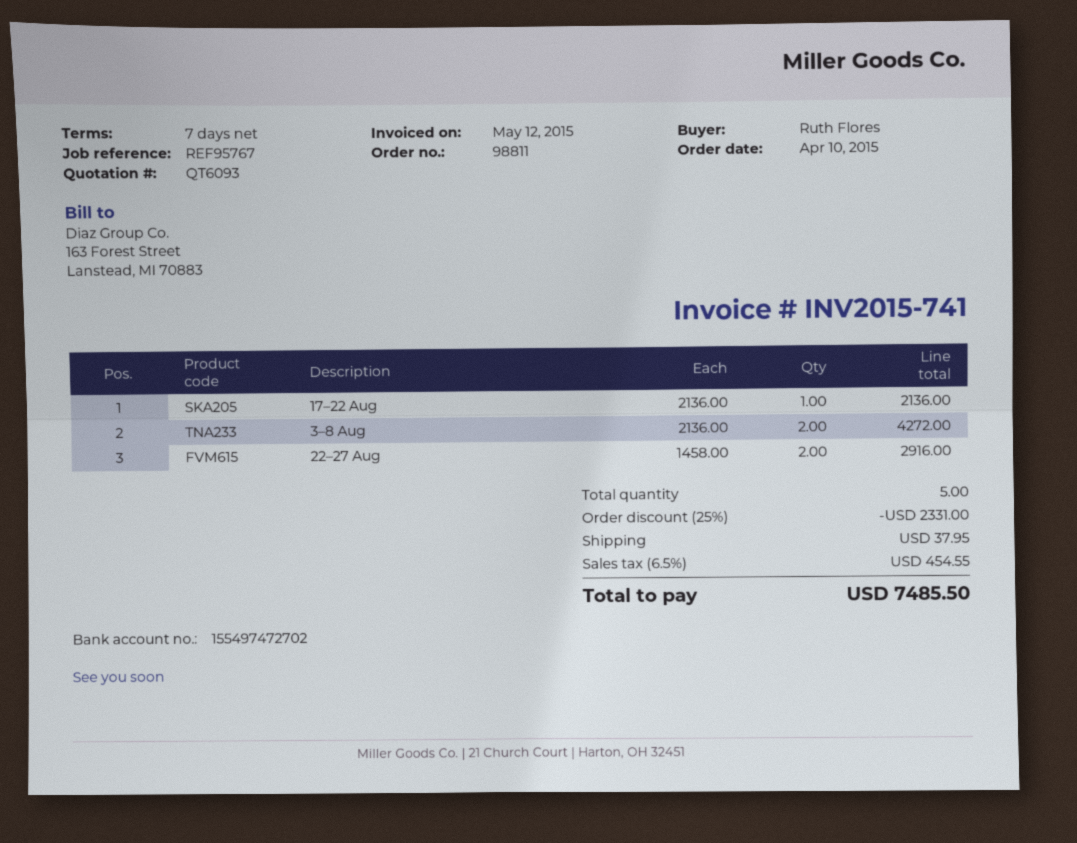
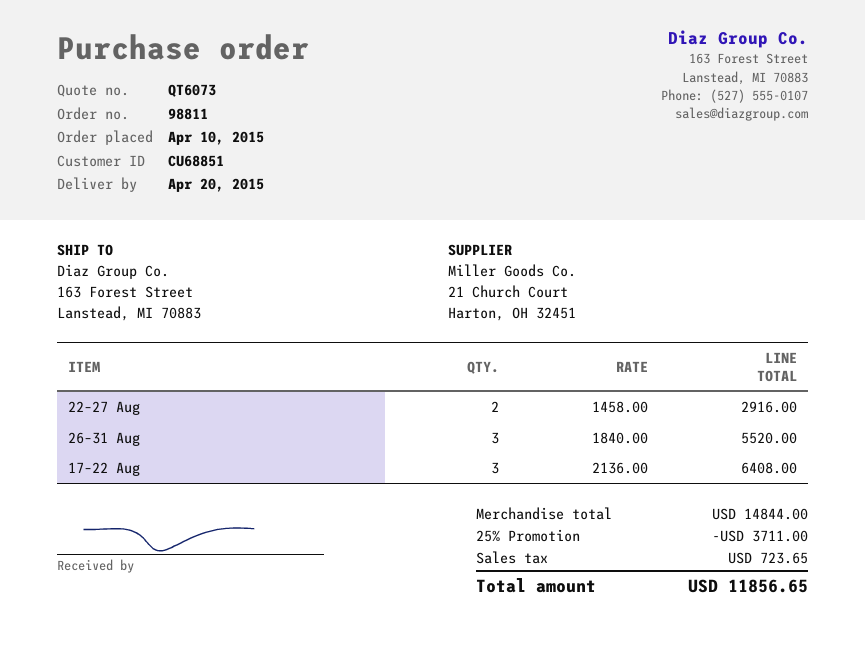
quote number: QT6093 -> QT6073
17–22 Aug: 1 x 2136.00 = 2136.00 -> 3 x 2136.00 = 6408.00
3–8 Aug: 2 x 2136.00 = 4272.00 -> none
26–31 Aug: none -> 3 x 1840.00 = 5520.00
discount: 25% = 2331.00 -> 25% = 3711.00
shipping: 37.95 -> none
tax: 454.55 -> 723.65
total: 7485.50 -> 11856.65

